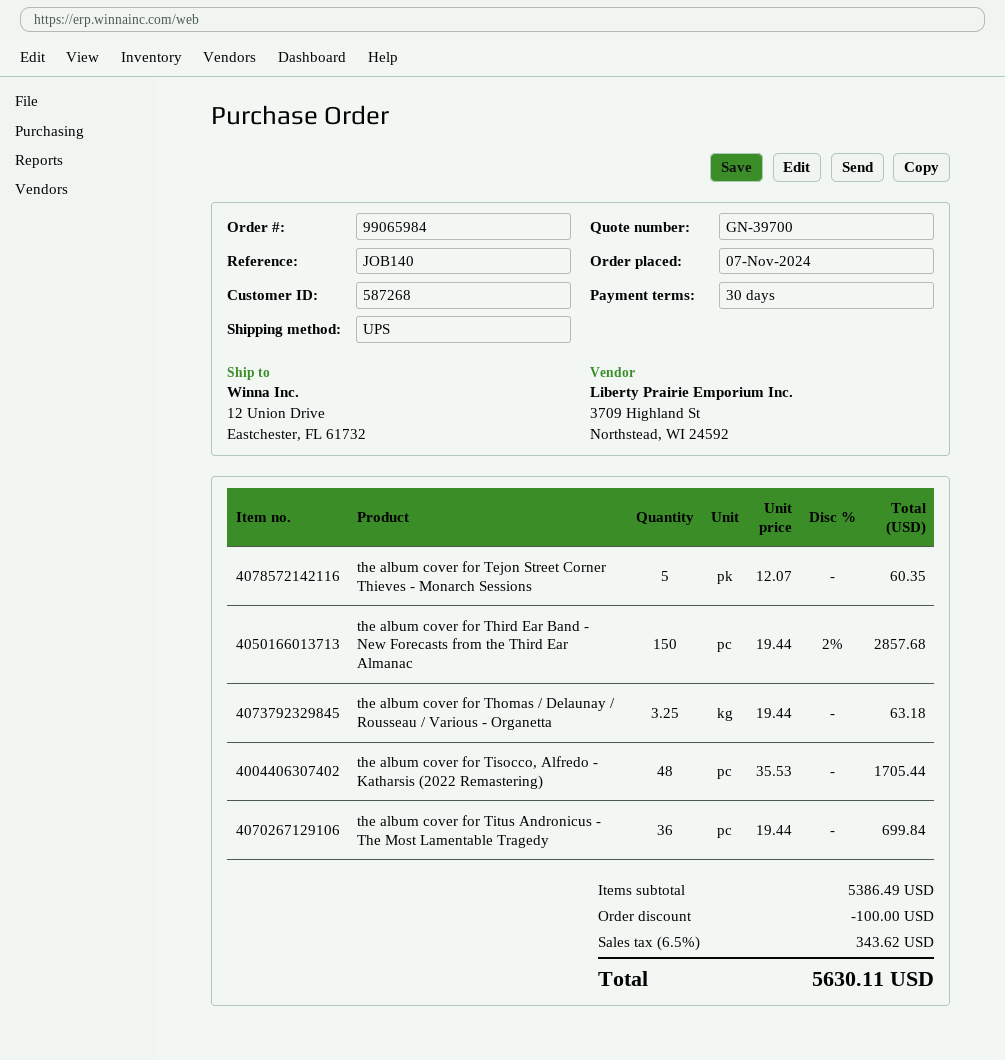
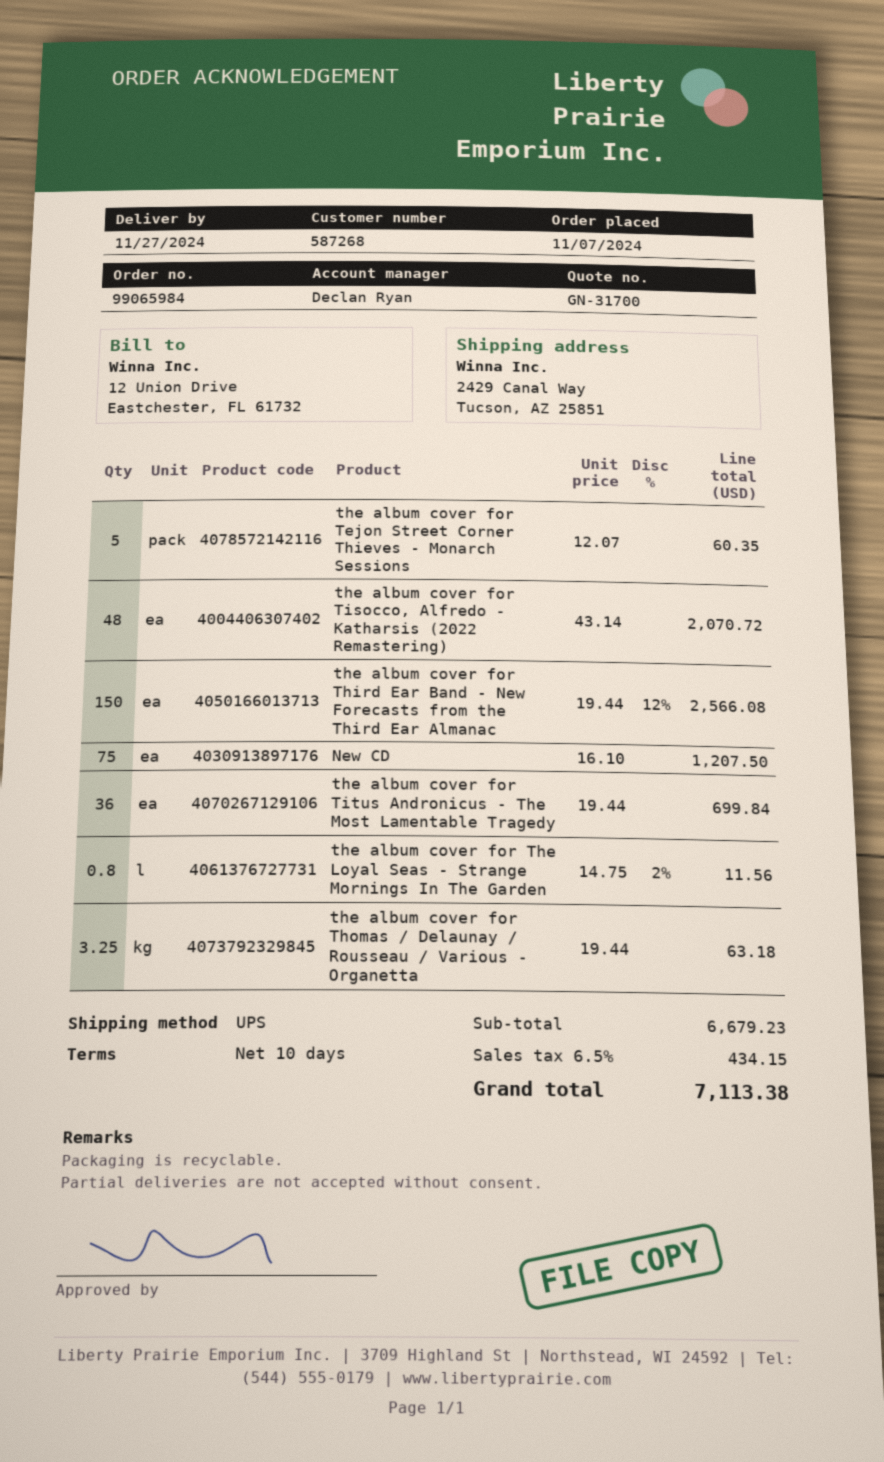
quote number: GN-39700 -> GN-31700
payment terms: 30 days -> 10 days
ship to: 12 Union Drive, Eastchester, FL 61732 -> 2429 Canal Way, Tucson, AZ 25851
the album cover for Third Ear Band - New Forecasts from the Third Ear Almanac: 150 x 19.44 - 2% = 2857.68 -> 150 x 19.44 - 12% = 2566.08
the album cover for Tisocco, Alfredo - Katharsis (2022 Remastering): 48 x 35.53 = 1705.44 -> 48 x 43.14 = 2070.72
New CD: none -> 75 x 16.10 = 1207.50
the album cover for The Loyal Seas - Strange Mornings In The Garden: none -> 0.8 x 14.75 - 2% = 11.56
subtotal: 5386.49 -> 6679.23
discount: 100.00 -> none
tax: 6.5% = 343.62 -> 6.5% = 434.15
total: 5630.11 -> 7113.38

